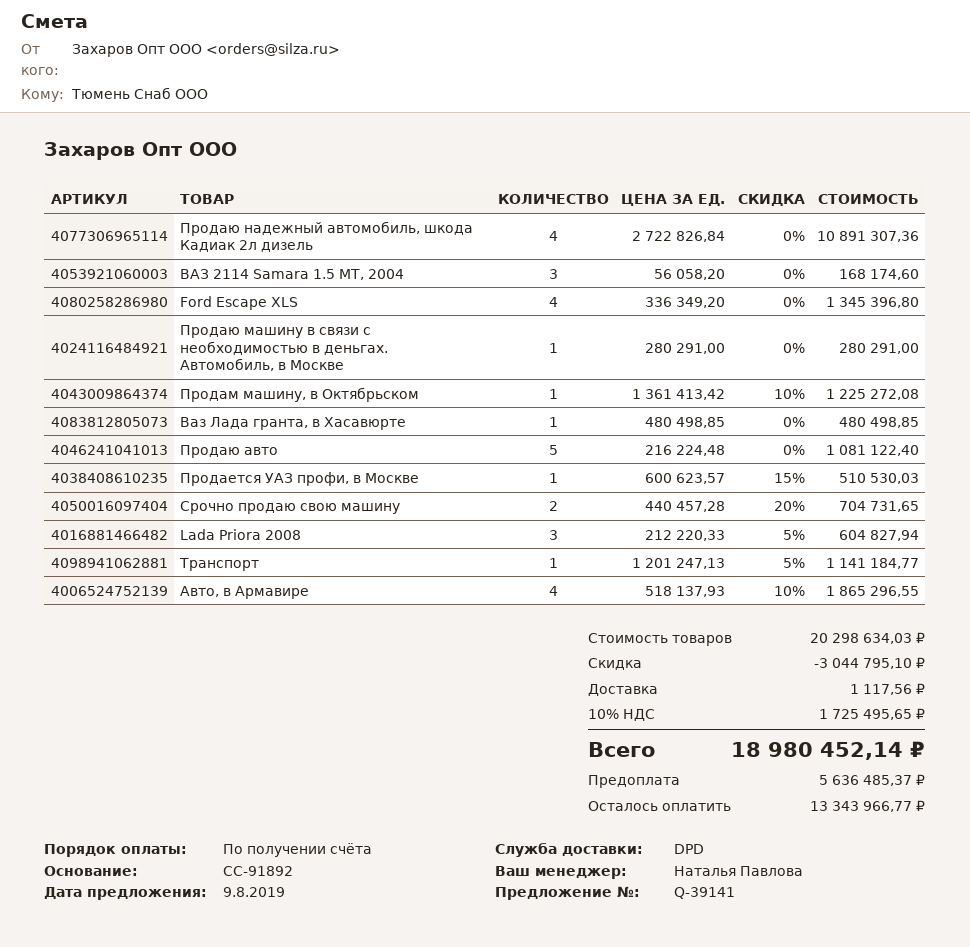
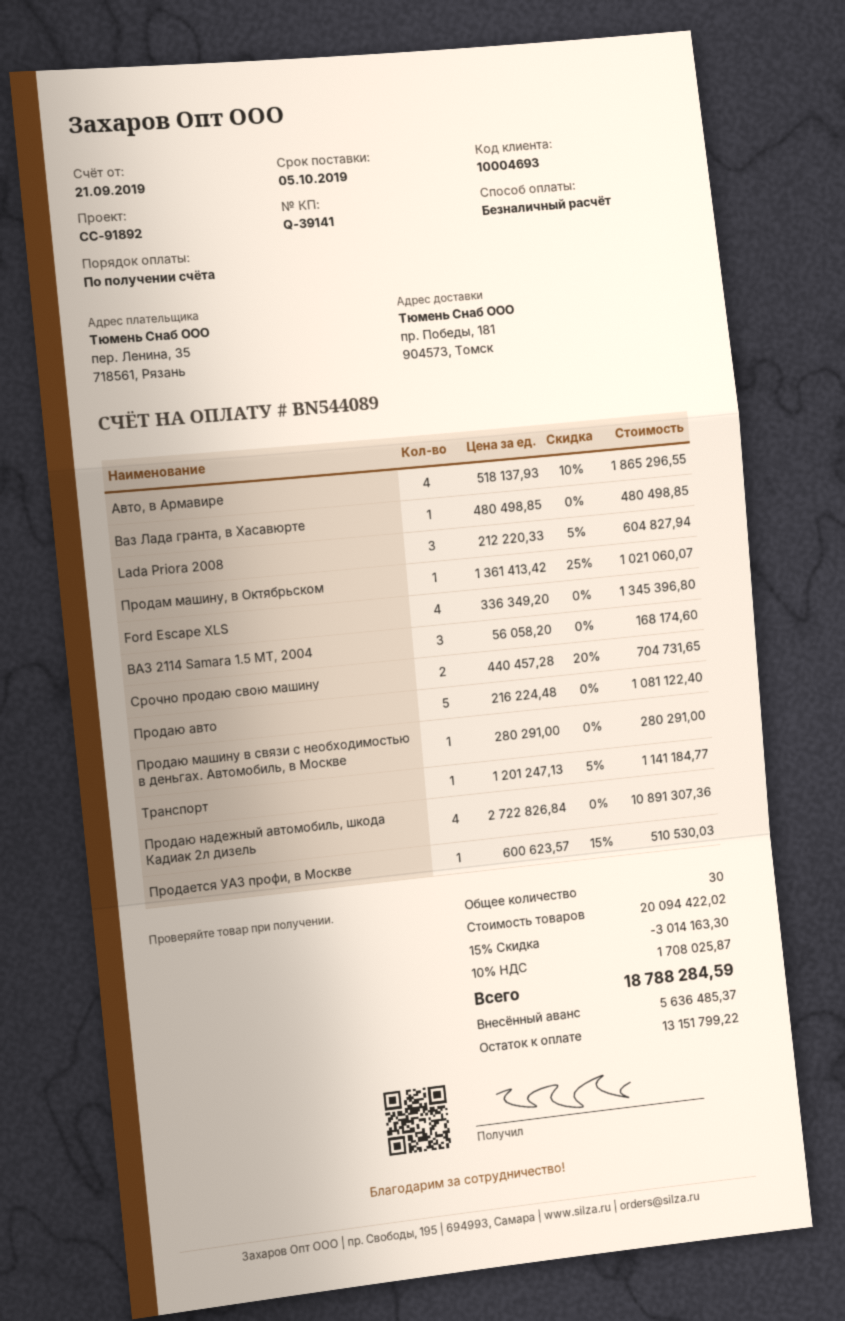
Продам машину, в Октябрьском: 1 x 1361413.42 - 10% = 1225272.08 -> 1 x 1361413.42 - 25% = 1021060.07
subtotal: 20298634.03 -> 20094422.02
discount: 3044795.10 -> 3014163.30
shipping: 1117.56 -> none
tax: 10% = 1725495.65 -> 10% = 1708025.87
total: 18980452.14 -> 18788284.59
balance: 13343966.77 -> 13151799.22

